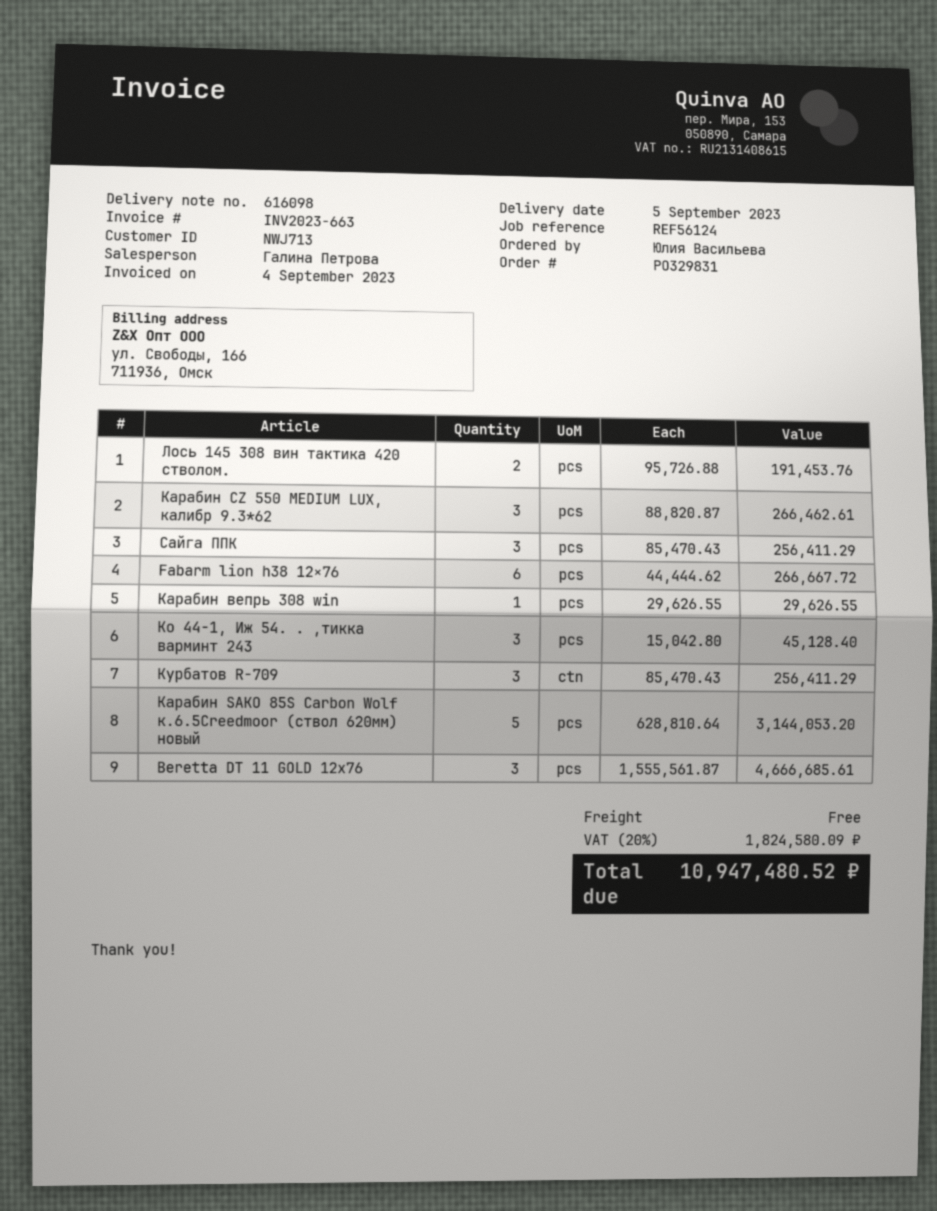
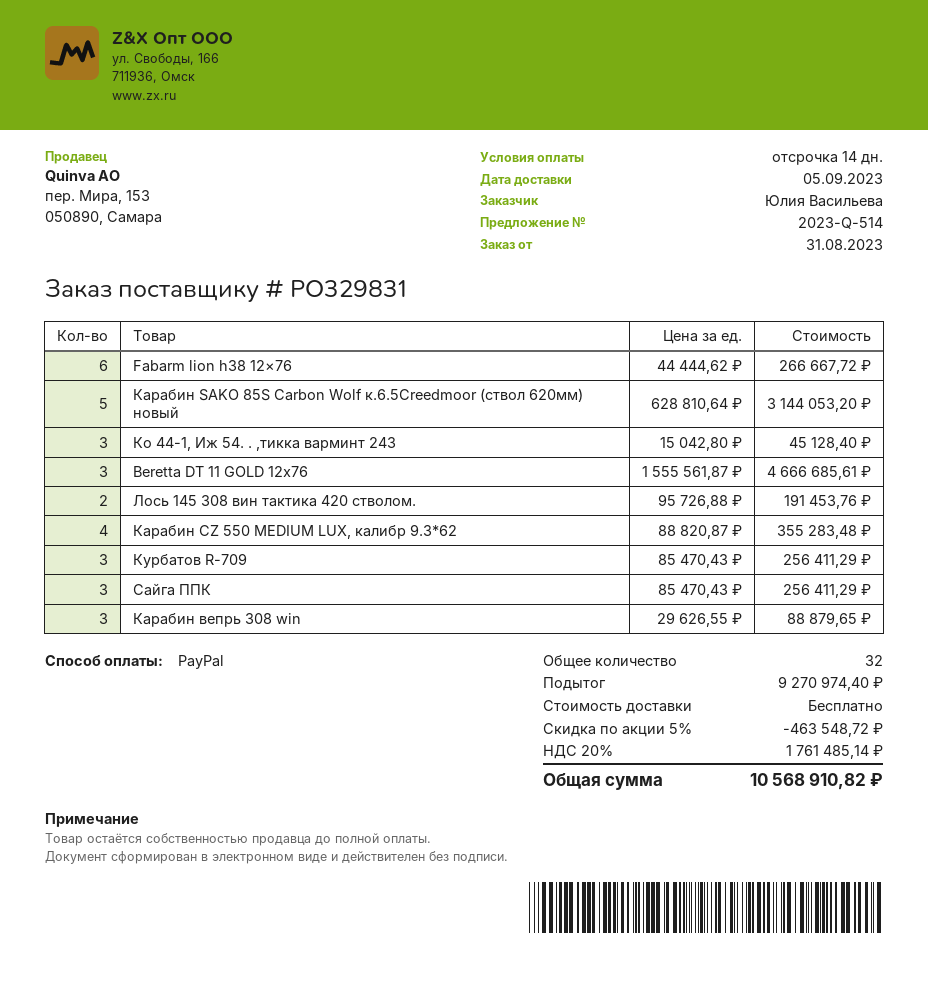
Карабин CZ 550 MEDIUM LUX, калибр 9.3*62: 3 x 88820.87 = 266462.61 -> 4 x 88820.87 = 355283.48
Карабин вепрь 308 win: 1 x 29626.55 = 29626.55 -> 3 x 29626.55 = 88879.65
discount: none -> 5% = 463548.72
tax: 20% = 1824580.09 -> 20% = 1761485.14
total: 10947480.52 -> 10568910.82

